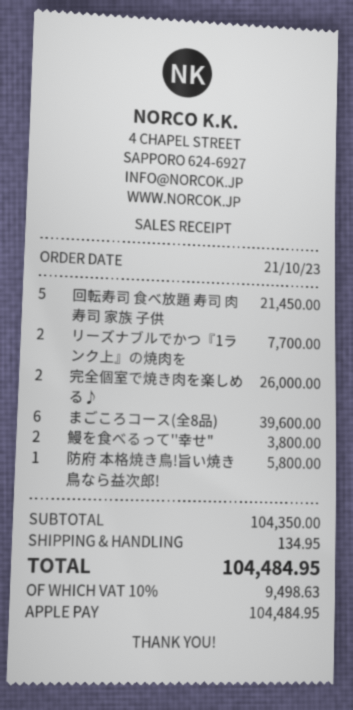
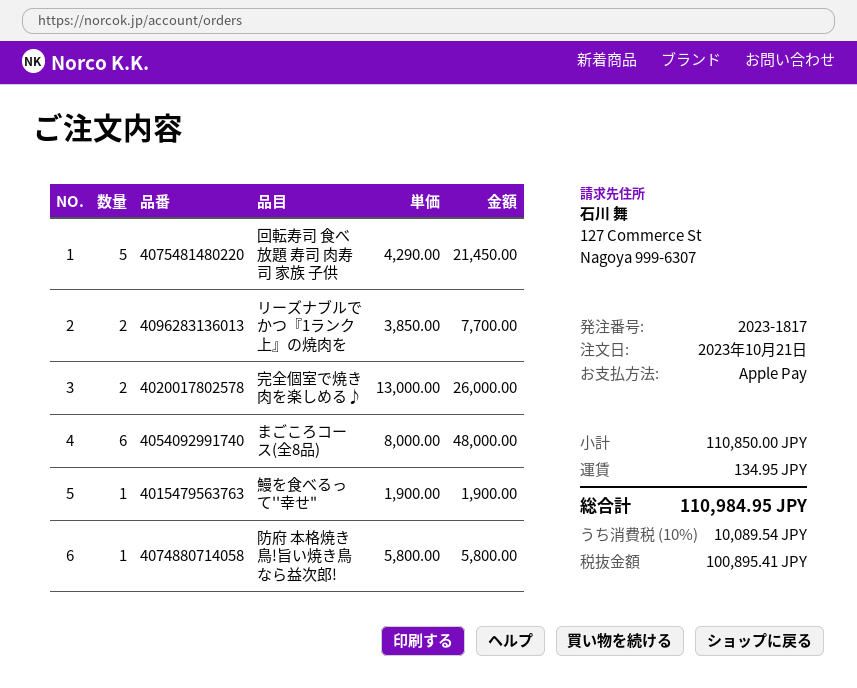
まごころコース(全8品): 6 for 39600.00 -> 6 for 48000.00
鰻を食べるって''幸せ": 2 for 3800.00 -> 1 for 1900.00
subtotal: 104350.00 -> 110850.00
tax: 10% = 9498.63 -> 10% = 10089.54
total: 104484.95 -> 110984.95

